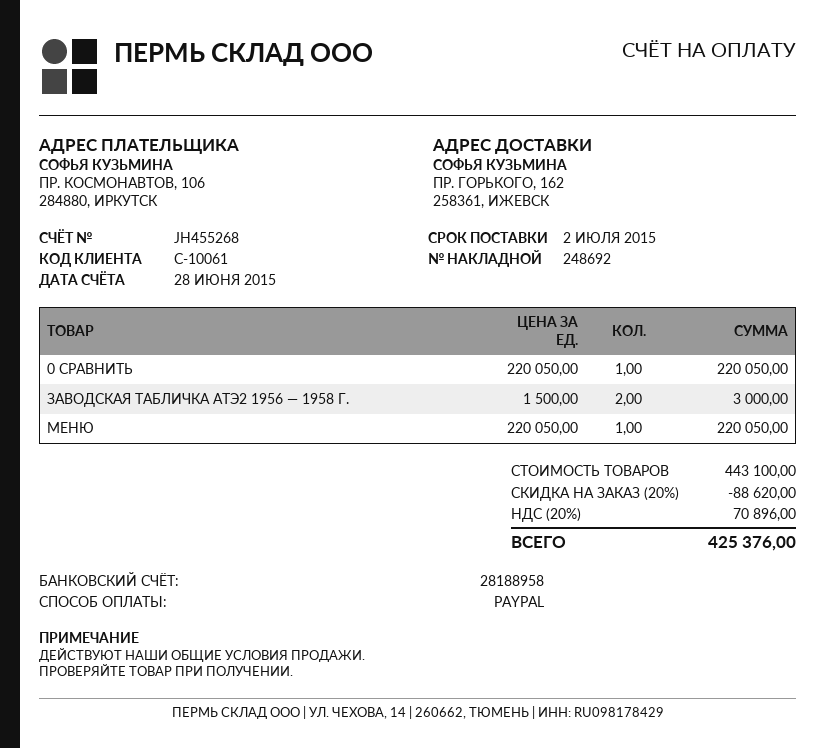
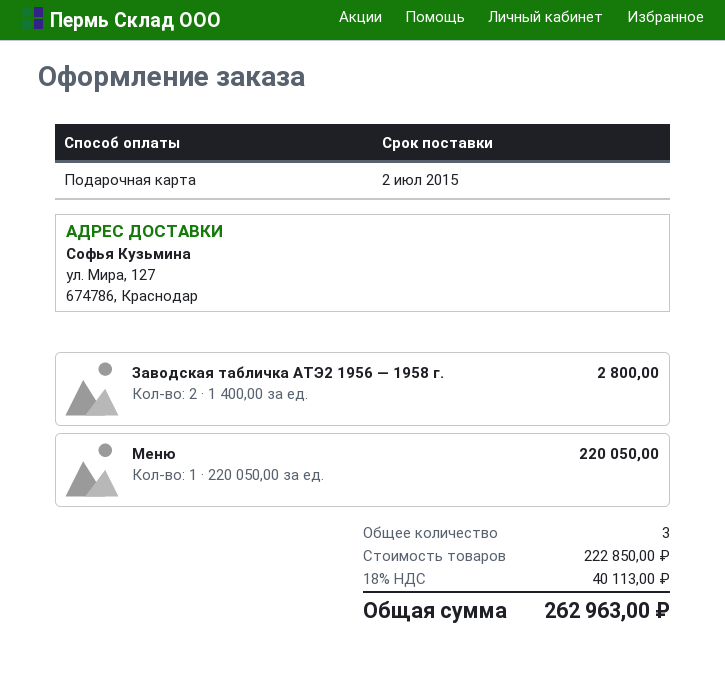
payment method: PayPal -> gift card
ship to: ПР. ГОРЬКОГО, 162, 258361, ИЖЕВСК -> ул. Мира, 127, 674786, Краснодар
0 СРАВНИТЬ: 1 x 220050.00 = 220050.00 -> none
ЗАВОДСКАЯ ТАБЛИЧКА АТЭ2 1956 — 1958 Г.: 2 x 1500.00 = 3000.00 -> 2 x 1400.00 = 2800.00
subtotal: 443100.00 -> 222850.00
discount: 20% = 88620.00 -> none
tax: 20% = 70896.00 -> 18% = 40113.00
total: 425376.00 -> 262963.00

